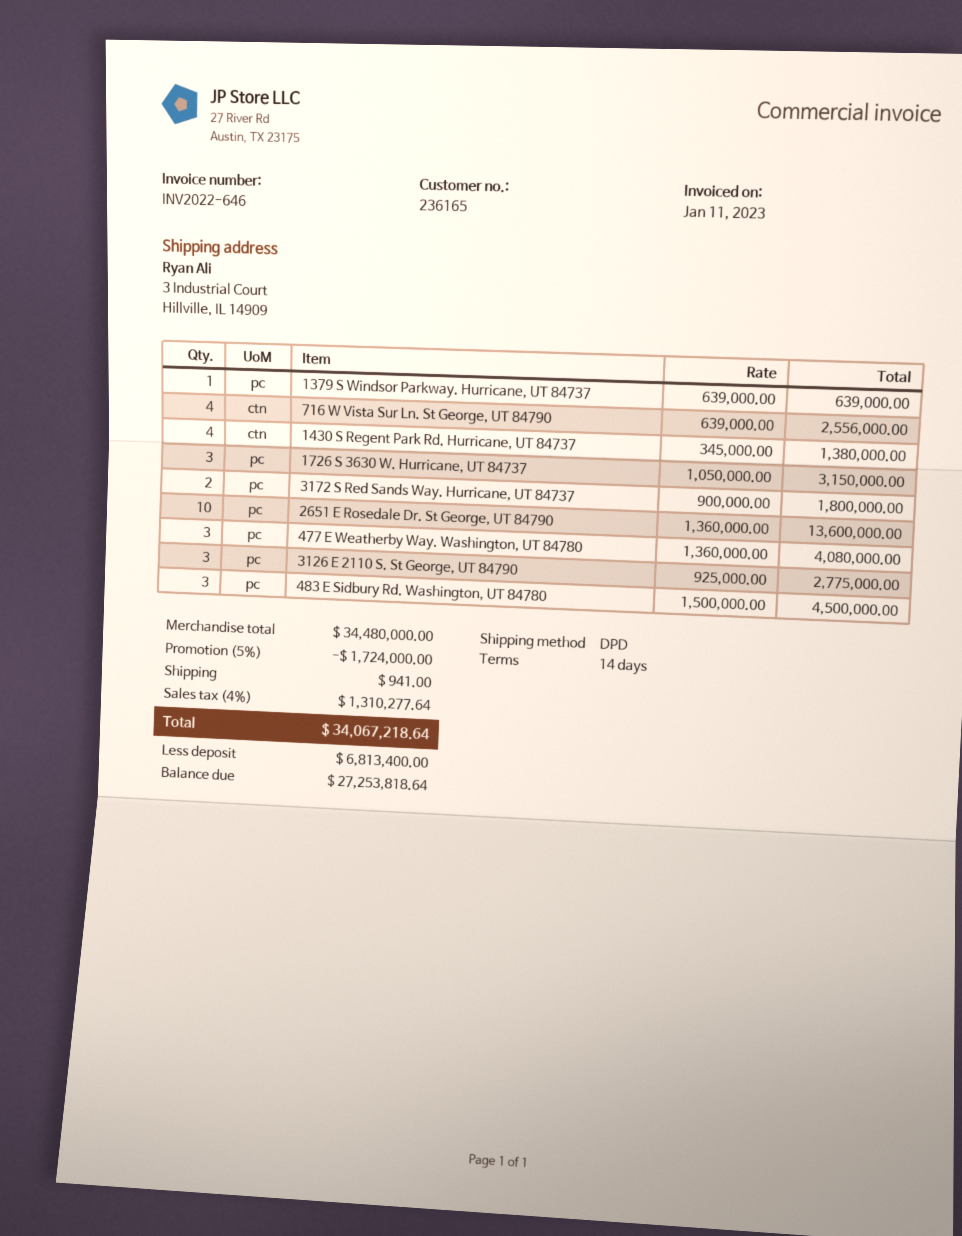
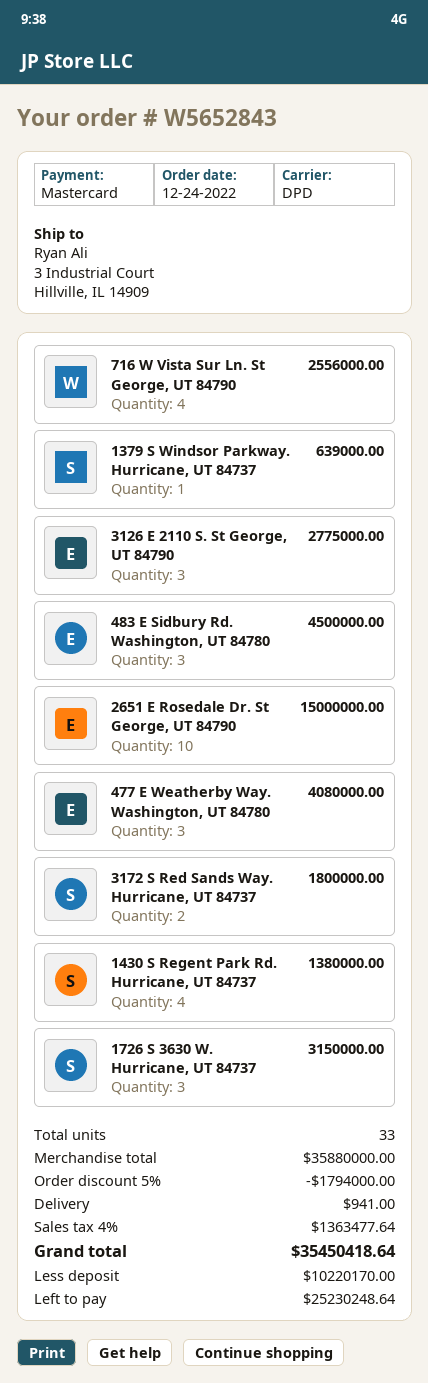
2651 E Rosedale Dr. St George, UT 84790: 10 for 13600000.00 -> 10 for 15000000.00
subtotal: 34480000.00 -> 35880000.00
discount: 5% = 1724000.00 -> 5% = 1794000.00
tax: 4% = 1310277.64 -> 4% = 1363477.64
total: 34067218.64 -> 35450418.64
deposit: 6813400.00 -> 10220170.00
balance: 27253818.64 -> 25230248.64

